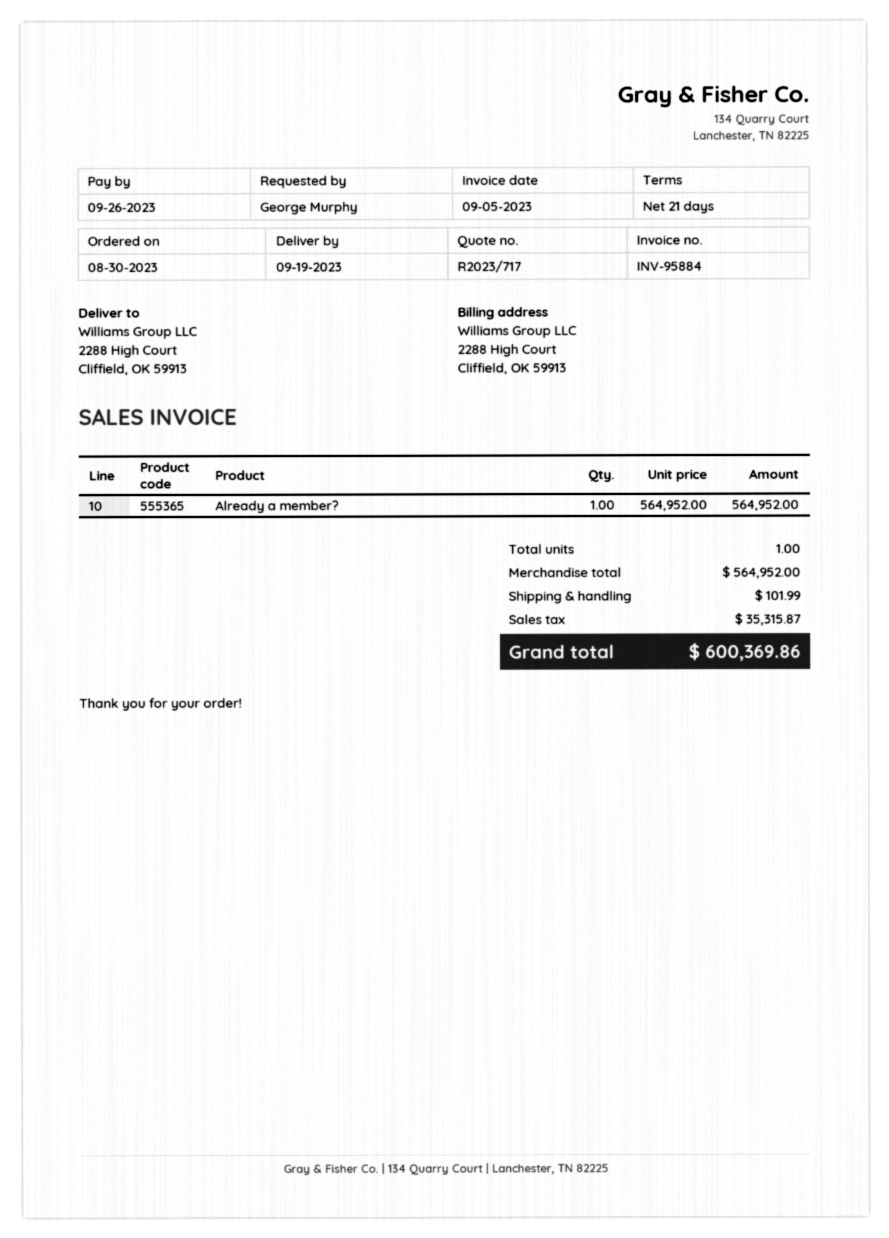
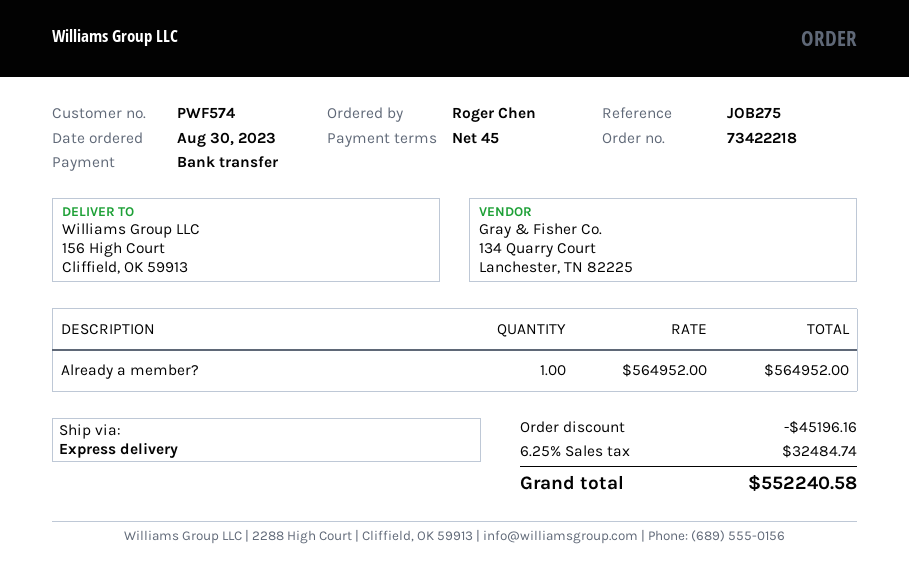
payment terms: 21 days -> 45 days
ordered by: George Murphy -> Roger Chen
ship to: 2288 High Court, Cliffield, OK 59913 -> 156 High Court, Cliffield, OK 59913
discount: none -> 45196.16
shipping: 101.99 -> none
tax: 35315.87 -> 32484.74
total: 600369.86 -> 552240.58

